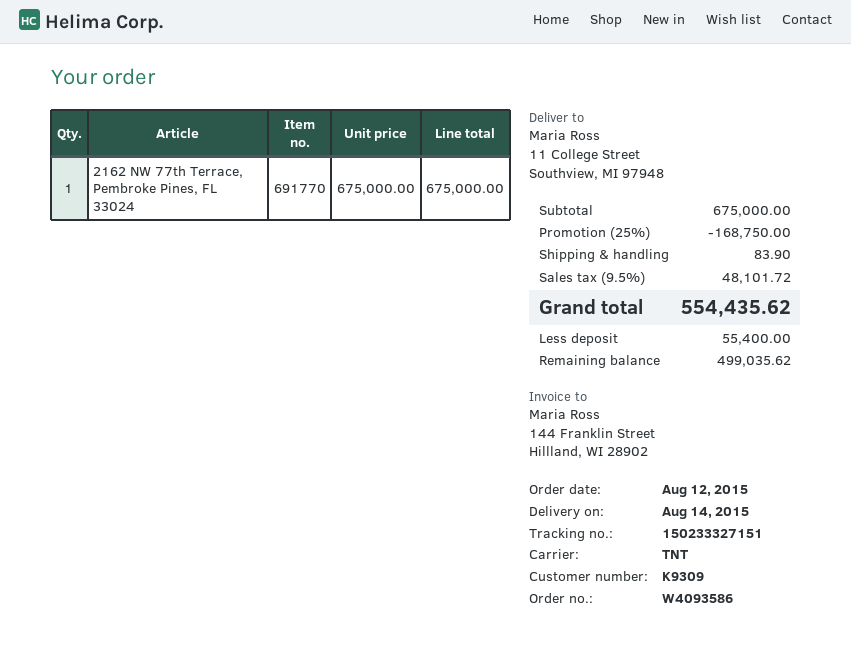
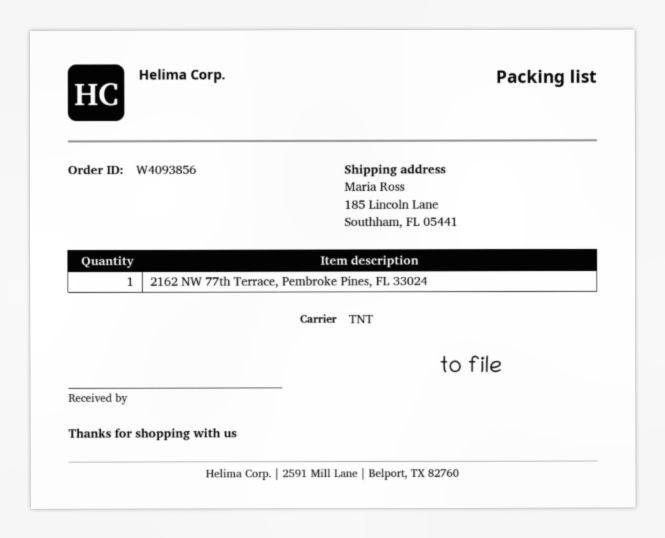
order number: W4093586 -> W4093856
ship to: 11 College Street, Southview, MI 97948 -> 185 Lincoln Lane, Southham, FL 05441

